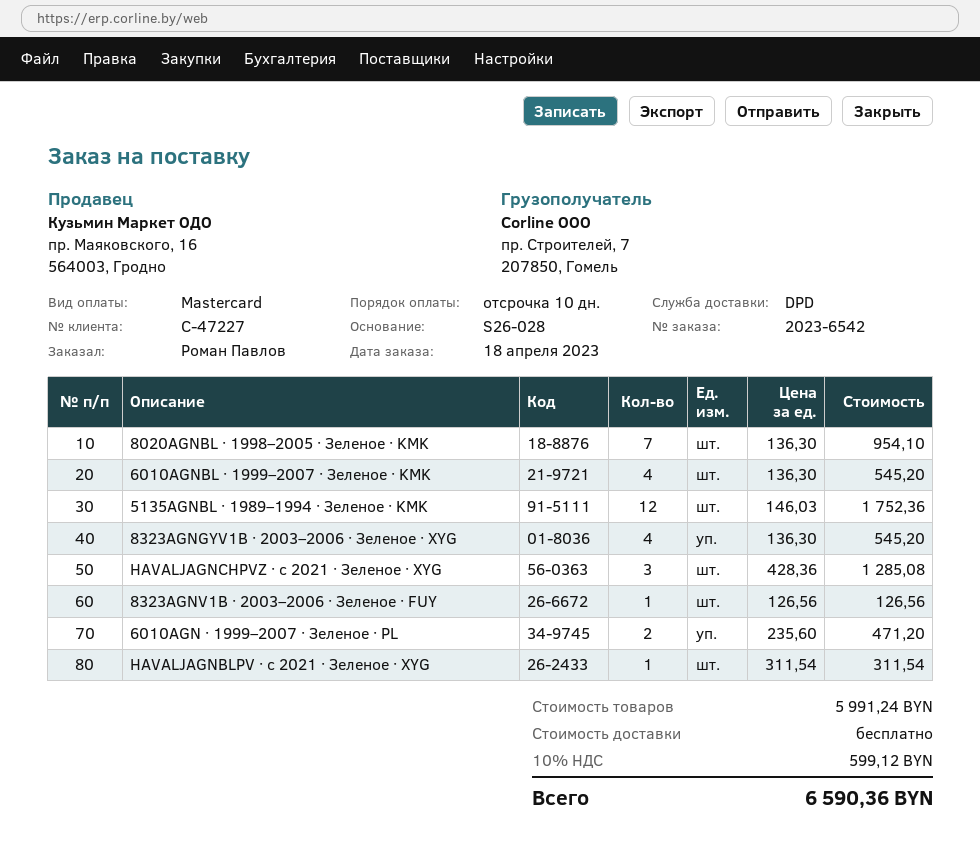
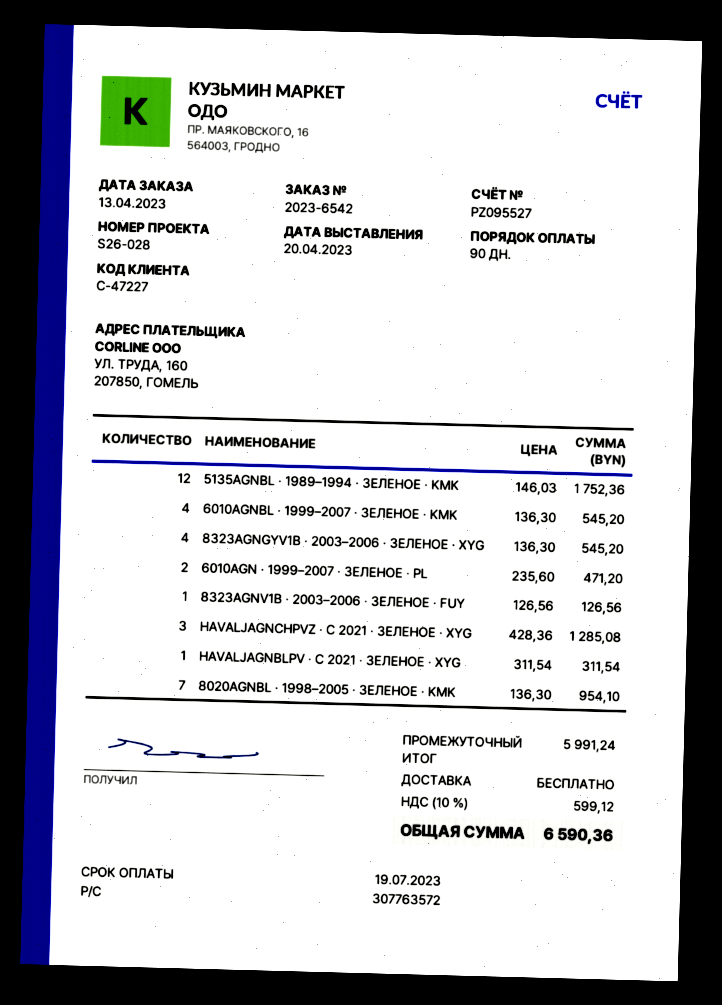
order date: 2023-04-18 -> 2023-04-13
payment terms: 10 days -> 90 days

